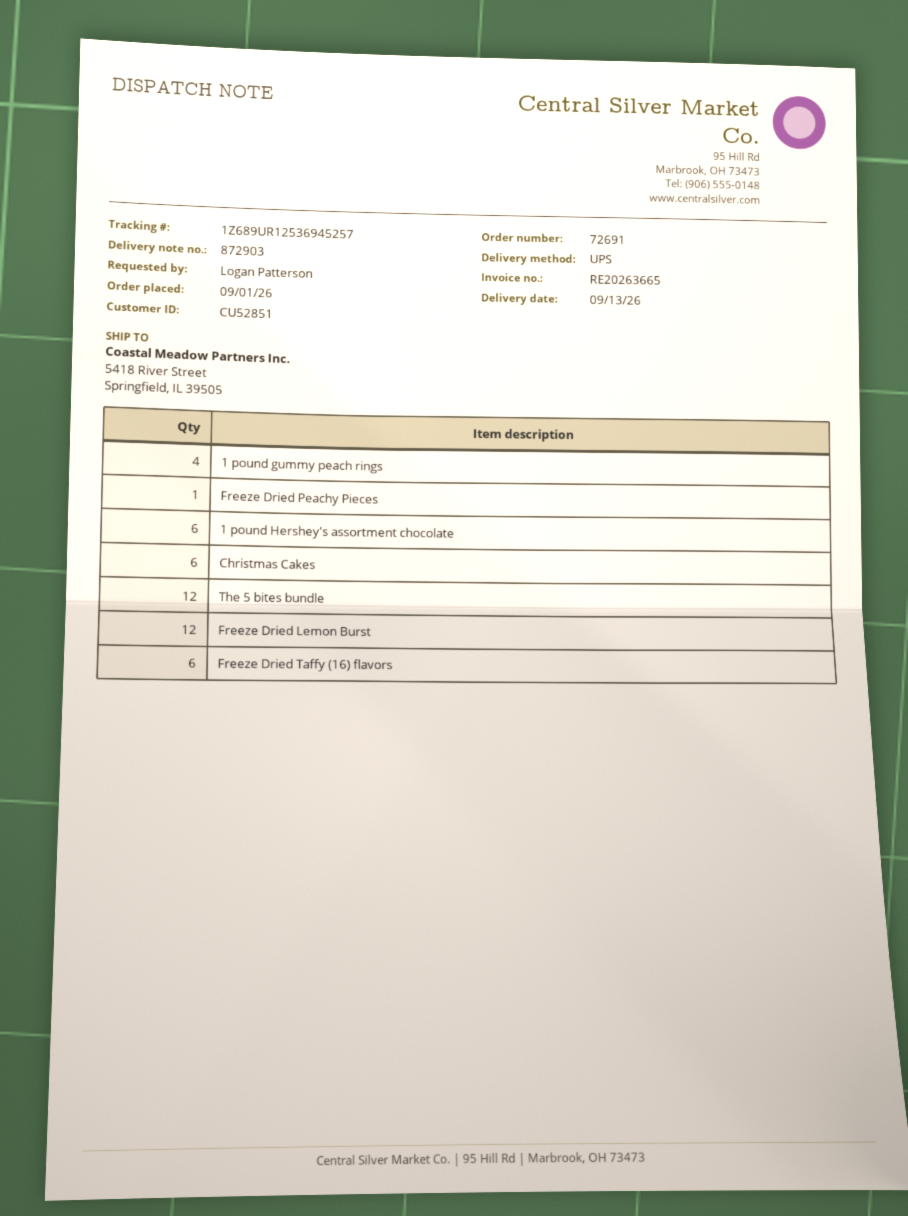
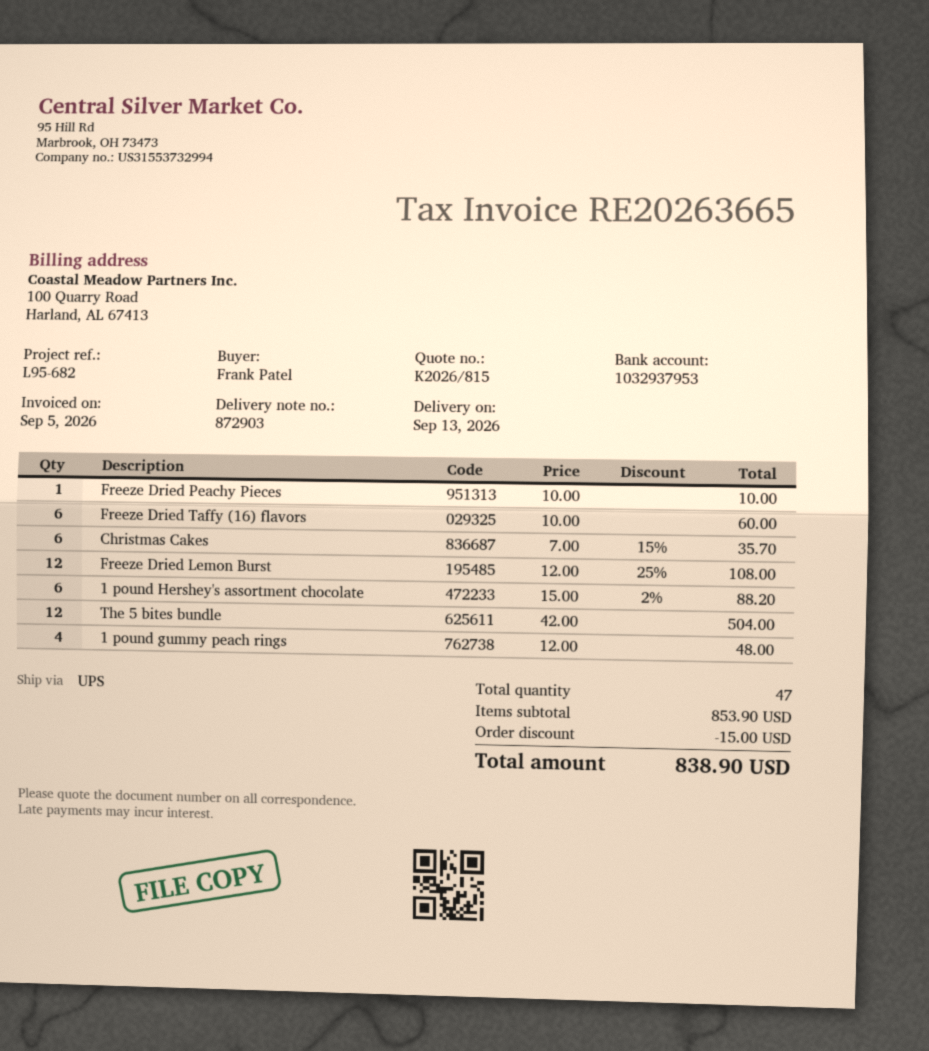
ordered by: Logan Patterson -> Frank Patel

